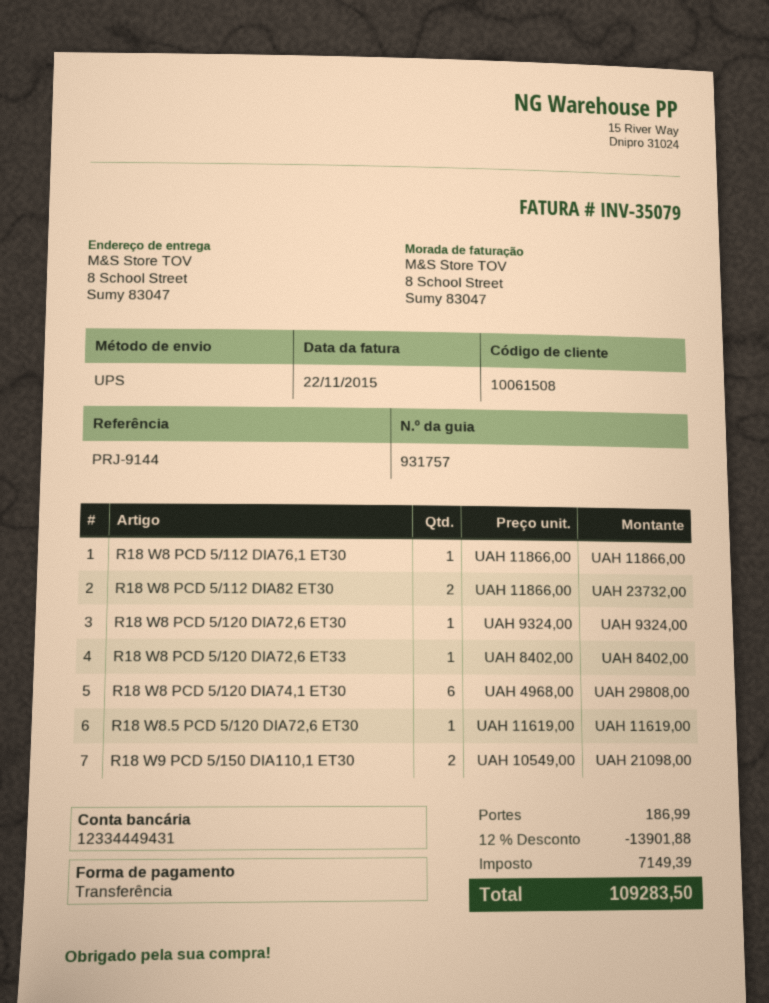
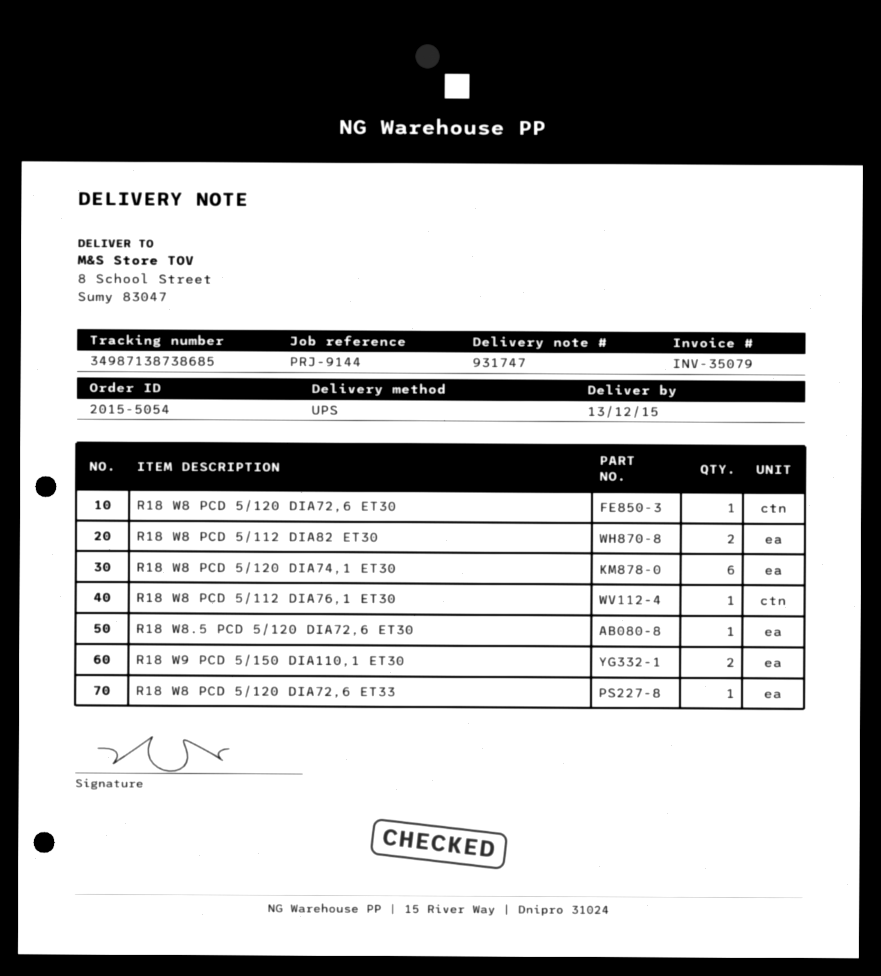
delivery note number: 931757 -> 931747

